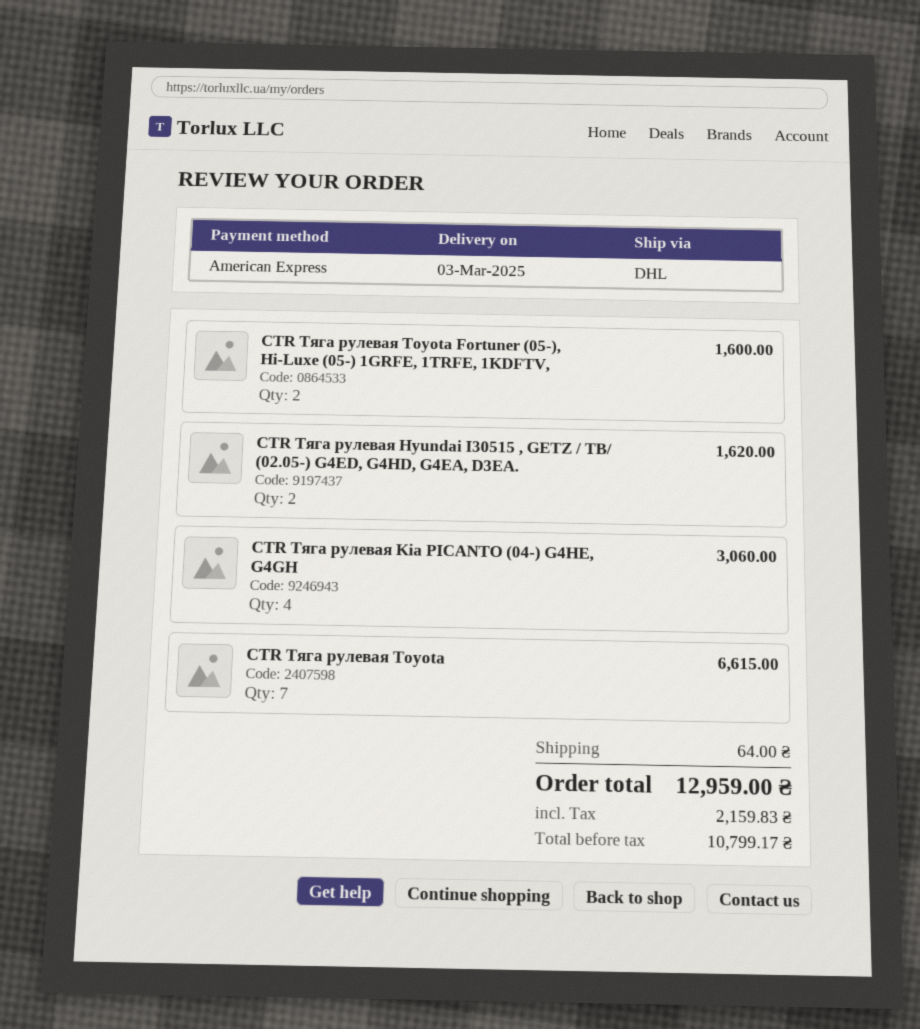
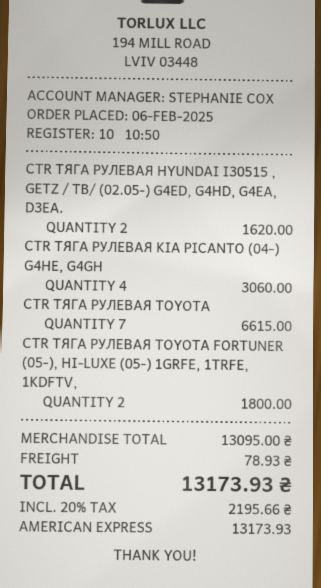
CTR Тяга рулевая Toyota Fortuner (05-), Hi-Luxe (05-) 1GRFE, 1TRFE, 1KDFTV,: 2 for 1600.00 -> 2 for 1800.00
shipping: 64.00 -> 78.93
tax: 2159.83 -> 2195.66
total: 12959.00 -> 13173.93

